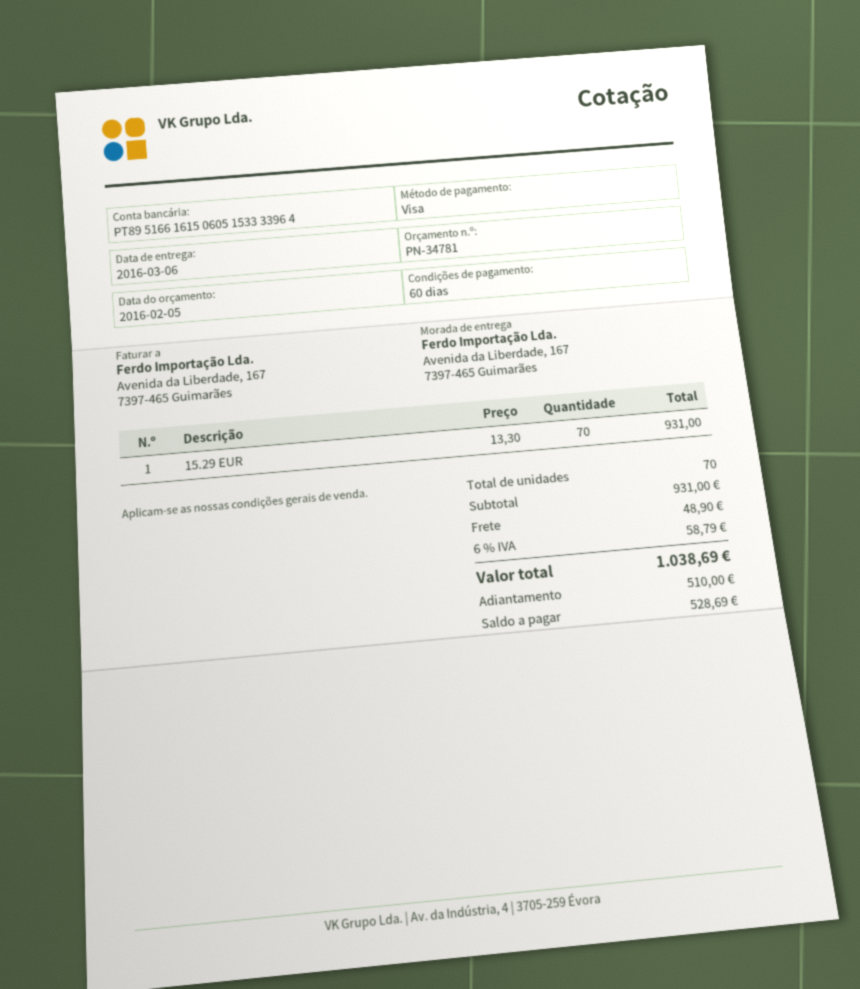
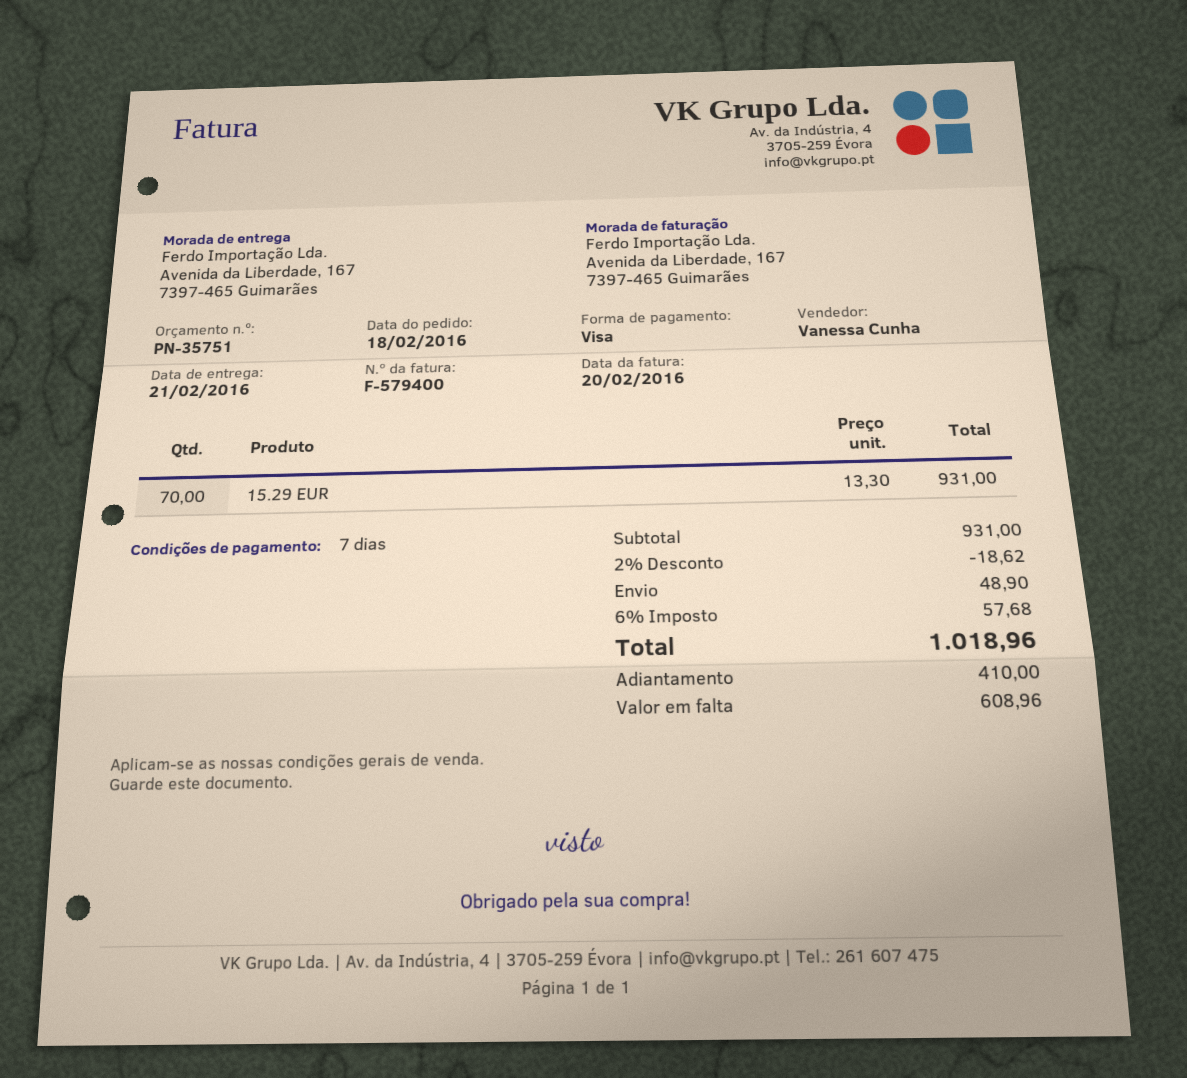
quote number: PN-34781 -> PN-35751
delivery date: 2016-03-06 -> 2016-02-21
payment terms: 60 days -> 7 days
discount: none -> 2% = 18.62
tax: 6% = 58.79 -> 6% = 57.68
total: 1038.69 -> 1018.96
deposit: 510.00 -> 410.00
balance: 528.69 -> 608.96

